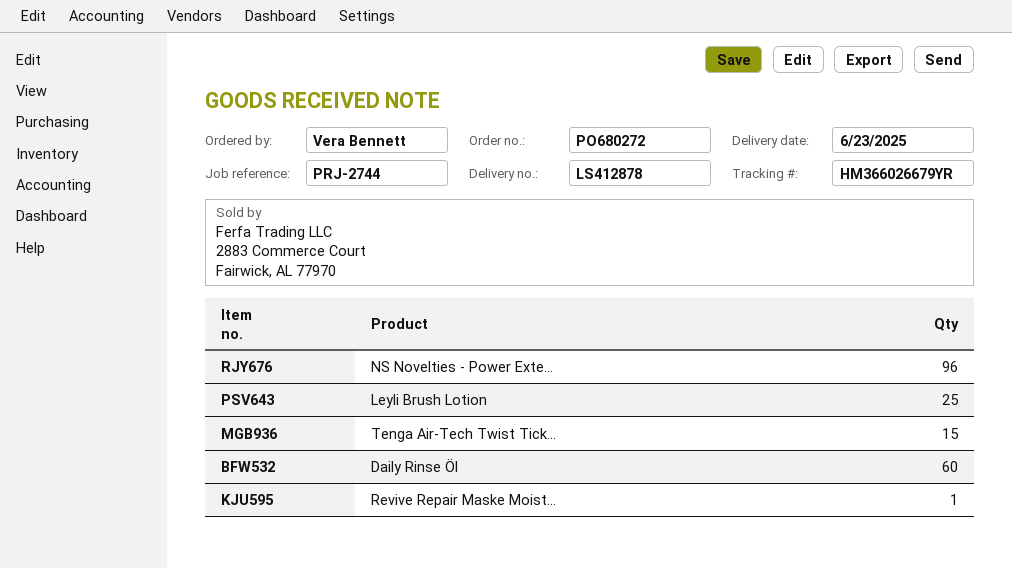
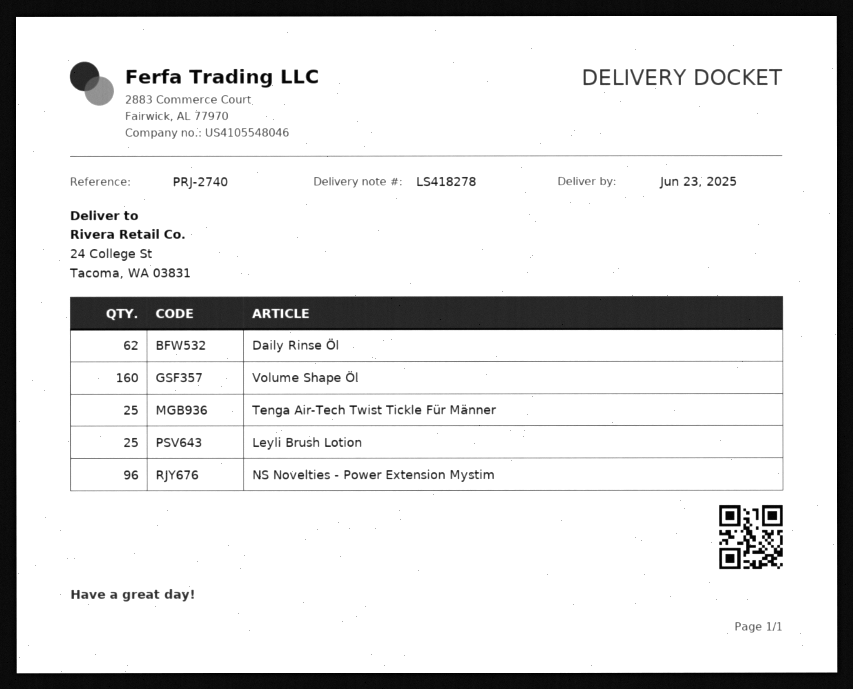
delivery note number: LS412878 -> LS418278
reference: PRJ-2744 -> PRJ-2740
Tenga Air-Tech Twist Tick...: 15 -> 25
Daily Rinse Öl: 60 -> 62
Revive Repair Maske Moist...: 1 -> none
Volume Shape Öl: none -> 160

